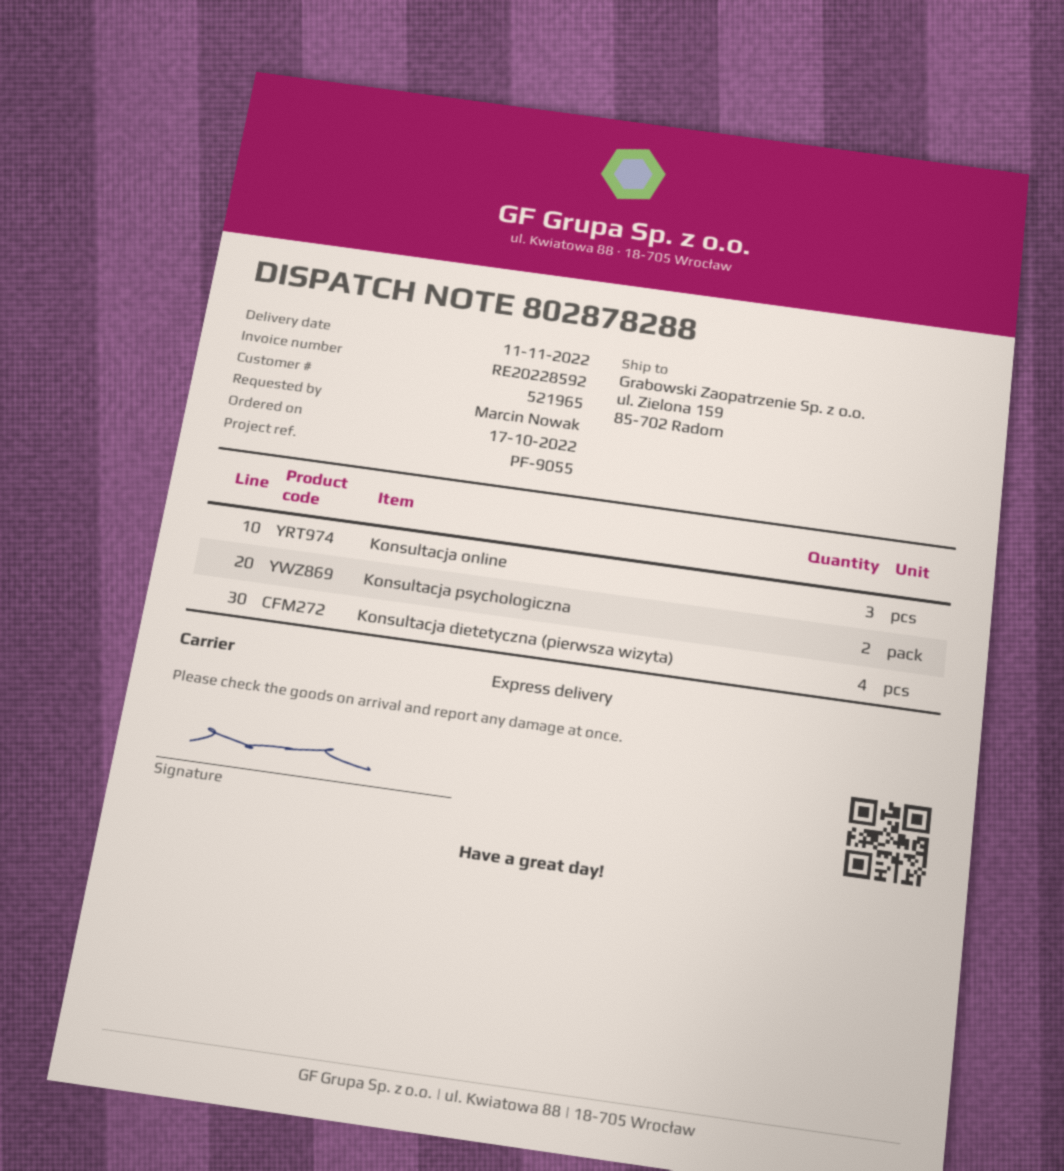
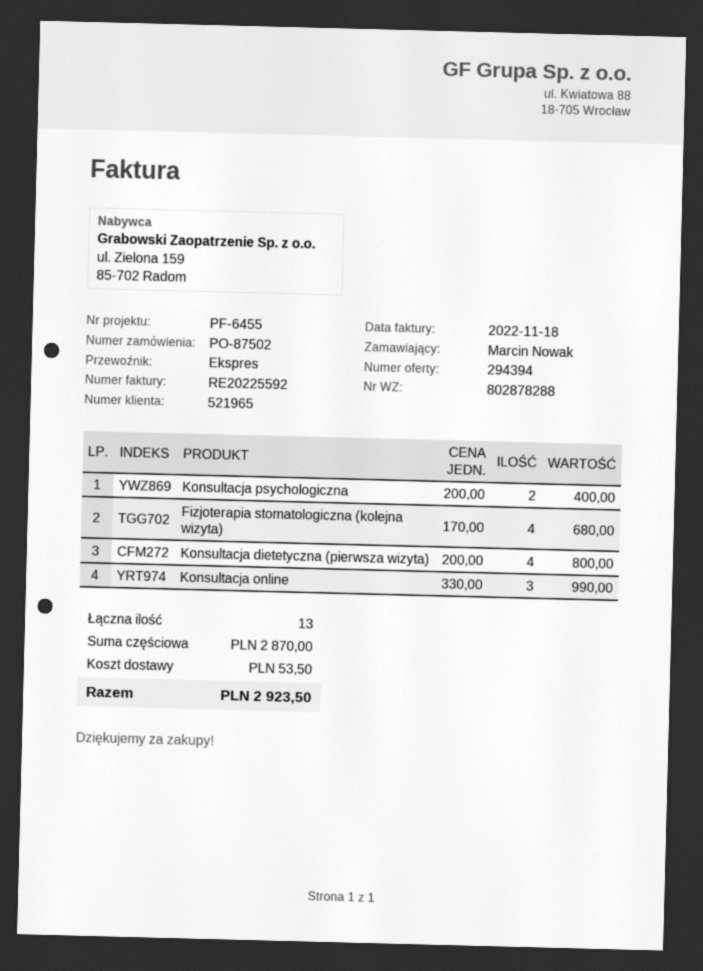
invoice number: RE20228592 -> RE20225592
reference: PF-9055 -> PF-6455
Fizjoterapia stomatologiczna (kolejna wizyta): none -> 4

